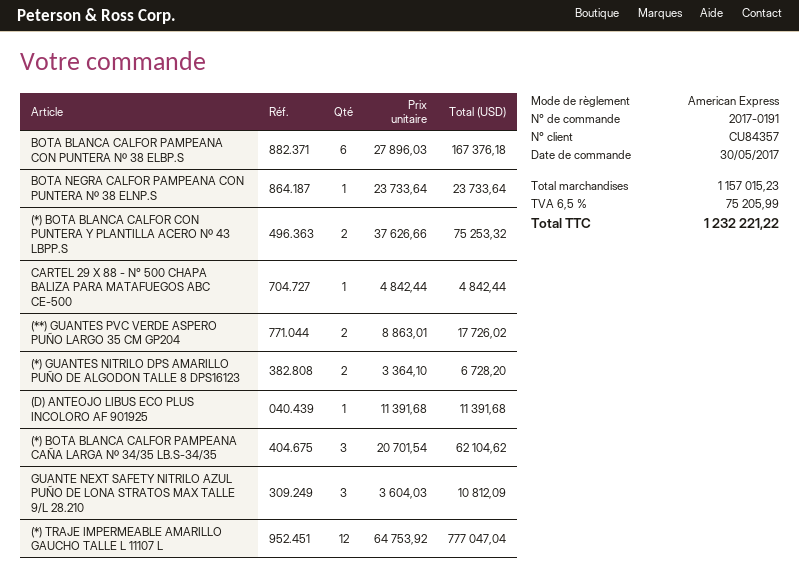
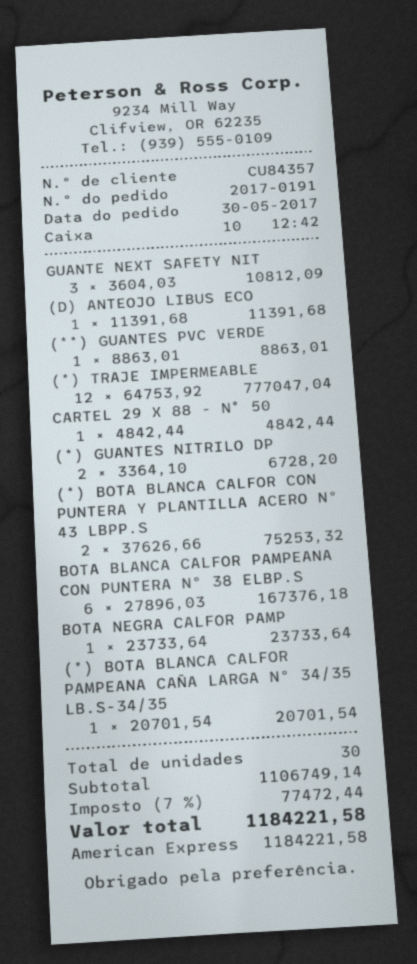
(**) GUANTES PVC VERDE ASPERO PUÑO LARGO 35 CM GP204: 2 x 8863.01 = 17726.02 -> 1 x 8863.01 = 8863.01
(*) BOTA BLANCA CALFOR PAMPEANA CAÑA LARGA Nº 34/35 LB.S-34/35: 3 x 20701.54 = 62104.62 -> 1 x 20701.54 = 20701.54
subtotal: 1157015.23 -> 1106749.14
tax: 6.5% = 75205.99 -> 7% = 77472.44
total: 1232221.22 -> 1184221.58

